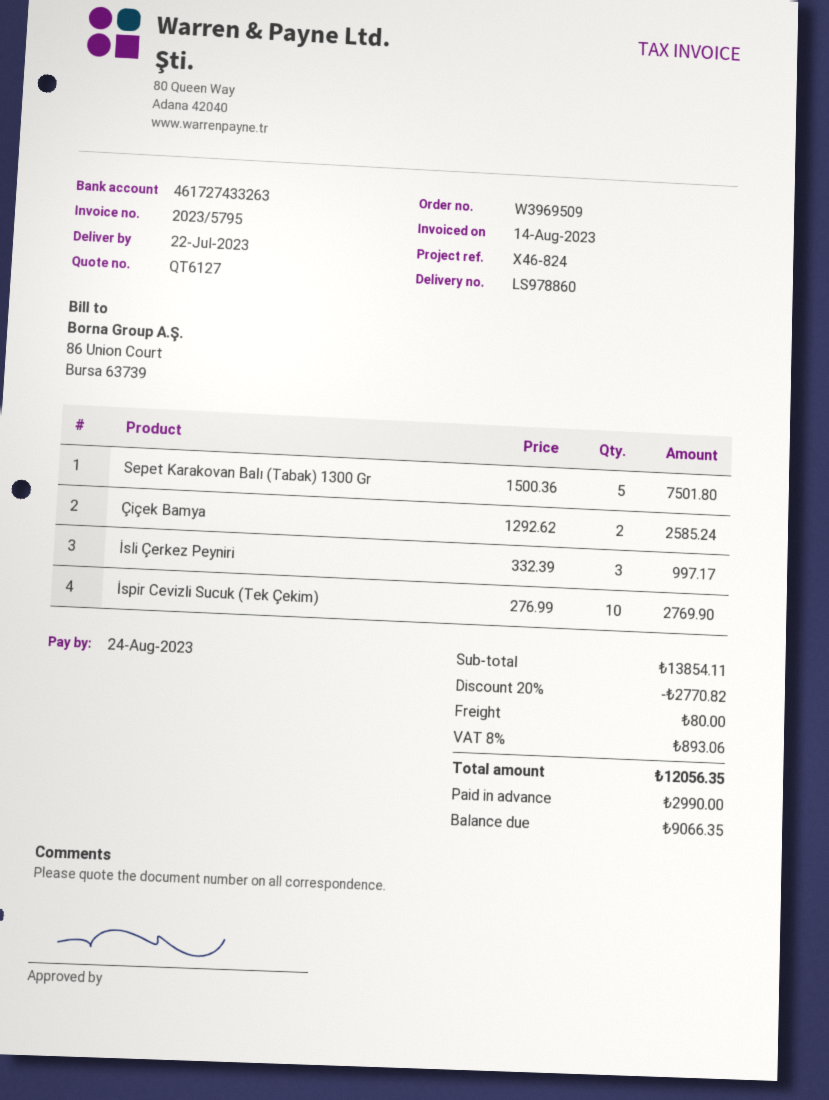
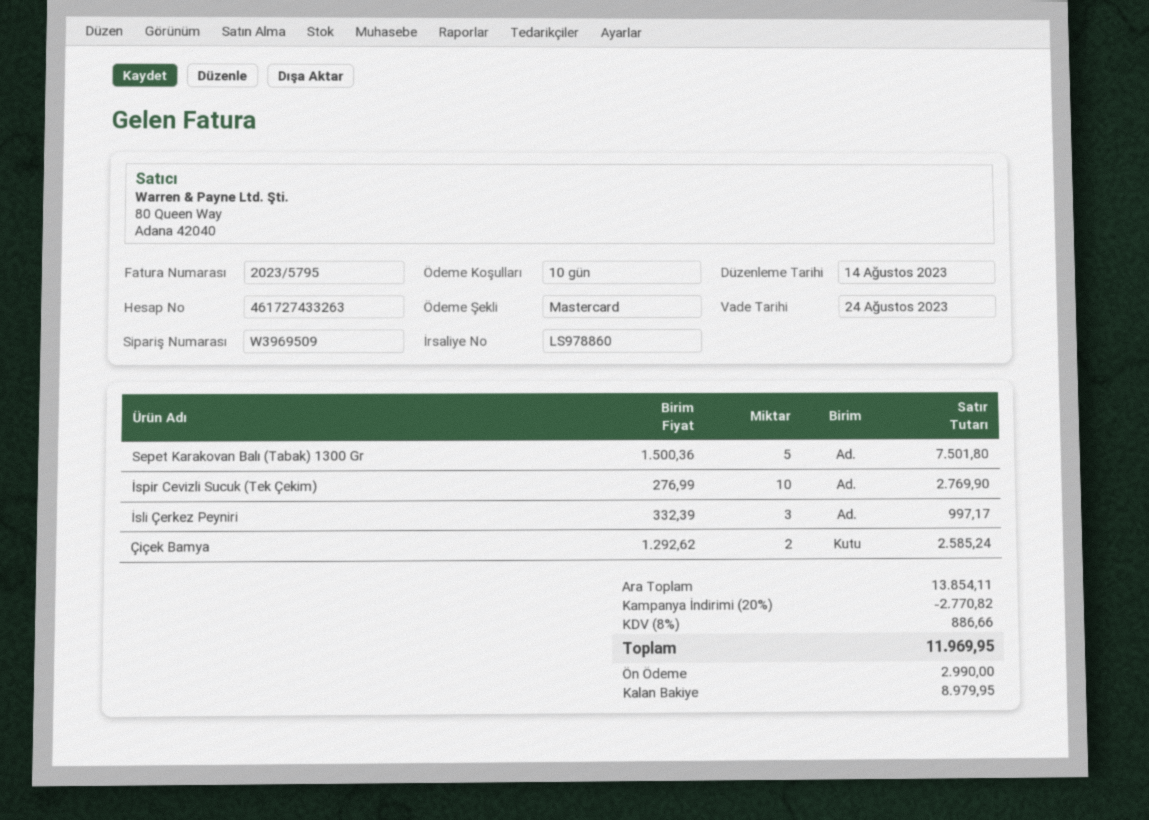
shipping: 80.00 -> none
tax: 8% = 893.06 -> 8% = 886.66
total: 12056.35 -> 11969.95
balance: 9066.35 -> 8979.95

